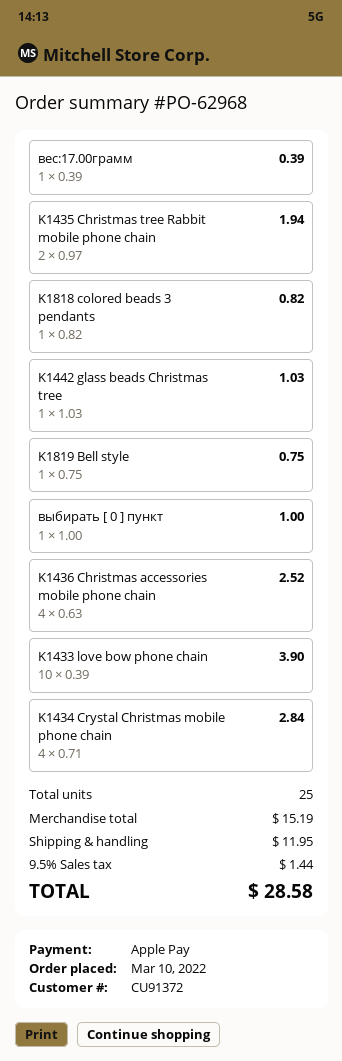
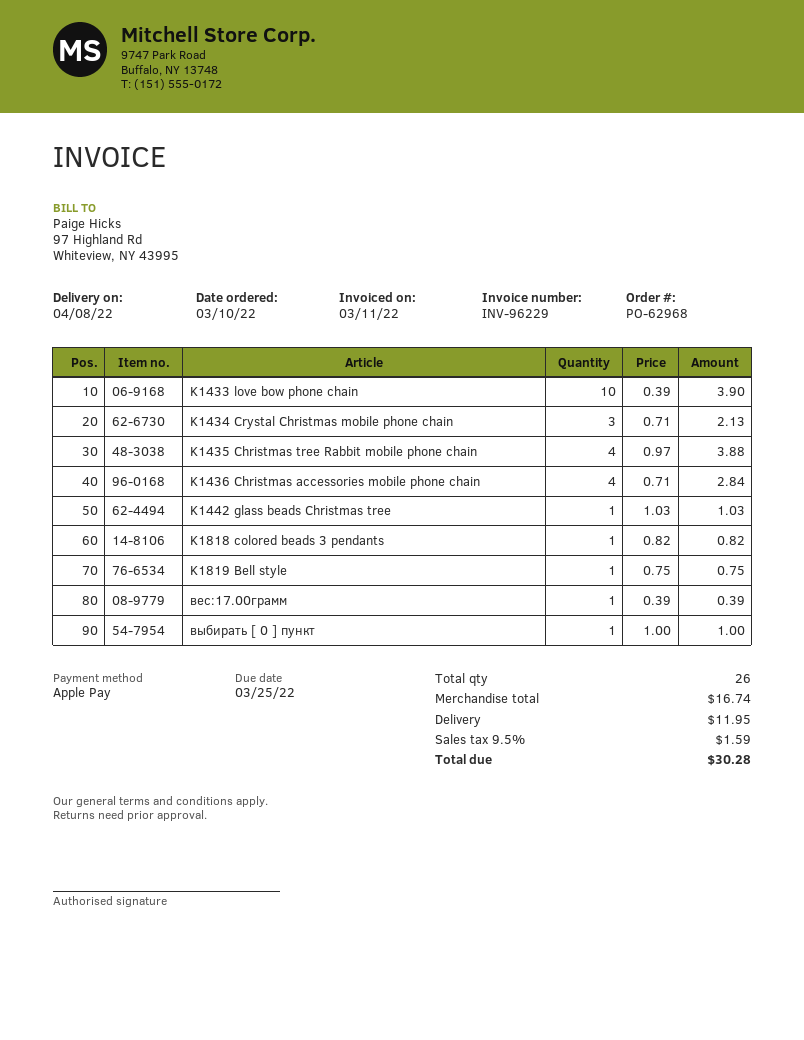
K1435 Christmas tree Rabbit mobile phone chain: 2 x 0.97 = 1.94 -> 4 x 0.97 = 3.88
K1436 Christmas accessories mobile phone chain: 4 x 0.63 = 2.52 -> 4 x 0.71 = 2.84
K1434 Crystal Christmas mobile phone chain: 4 x 0.71 = 2.84 -> 3 x 0.71 = 2.13
total quantity: 25 -> 26
subtotal: 15.19 -> 16.74
tax: 9.5% = 1.44 -> 9.5% = 1.59
total: 28.58 -> 30.28

